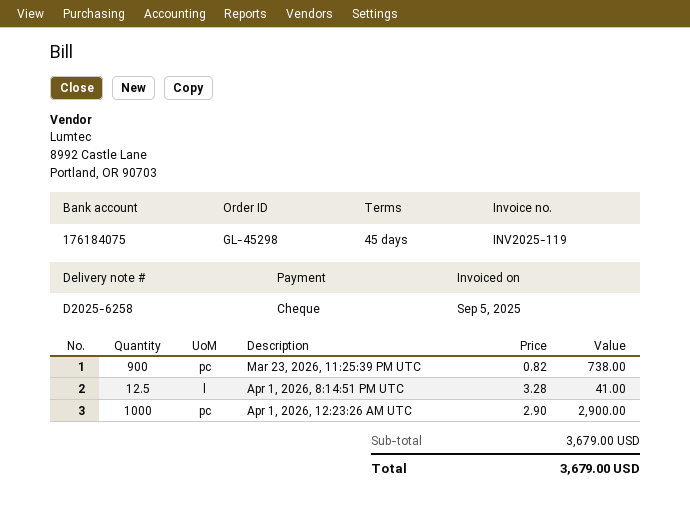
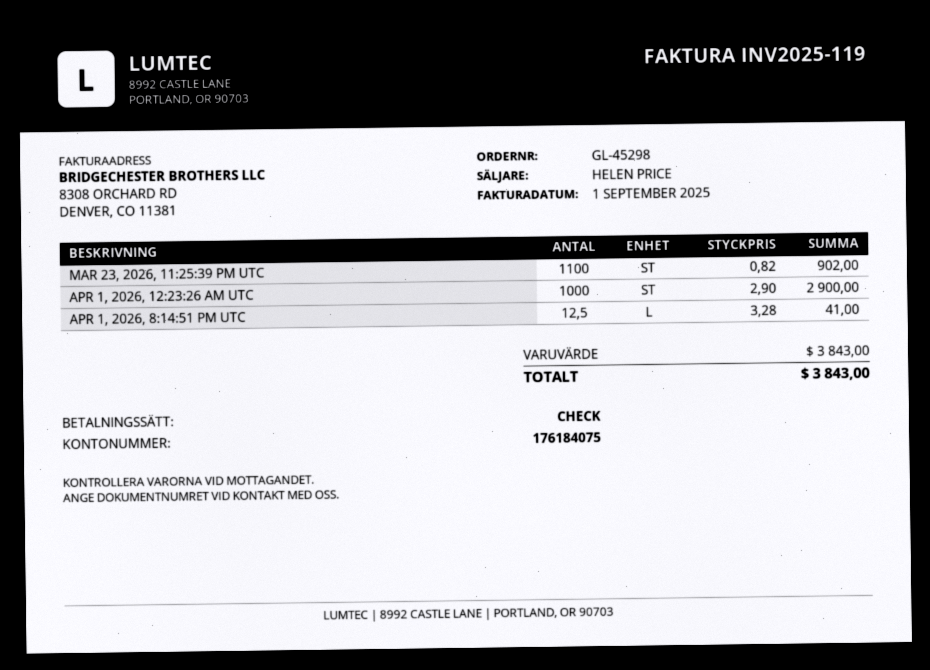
invoice date: 2025-09-05 -> 2025-09-01
Mar 23, 2026, 11:25:39 PM UTC: 900 x 0.82 = 738.00 -> 1100 x 0.82 = 902.00
subtotal: 3679.00 -> 3843.00
total: 3679.00 -> 3843.00

